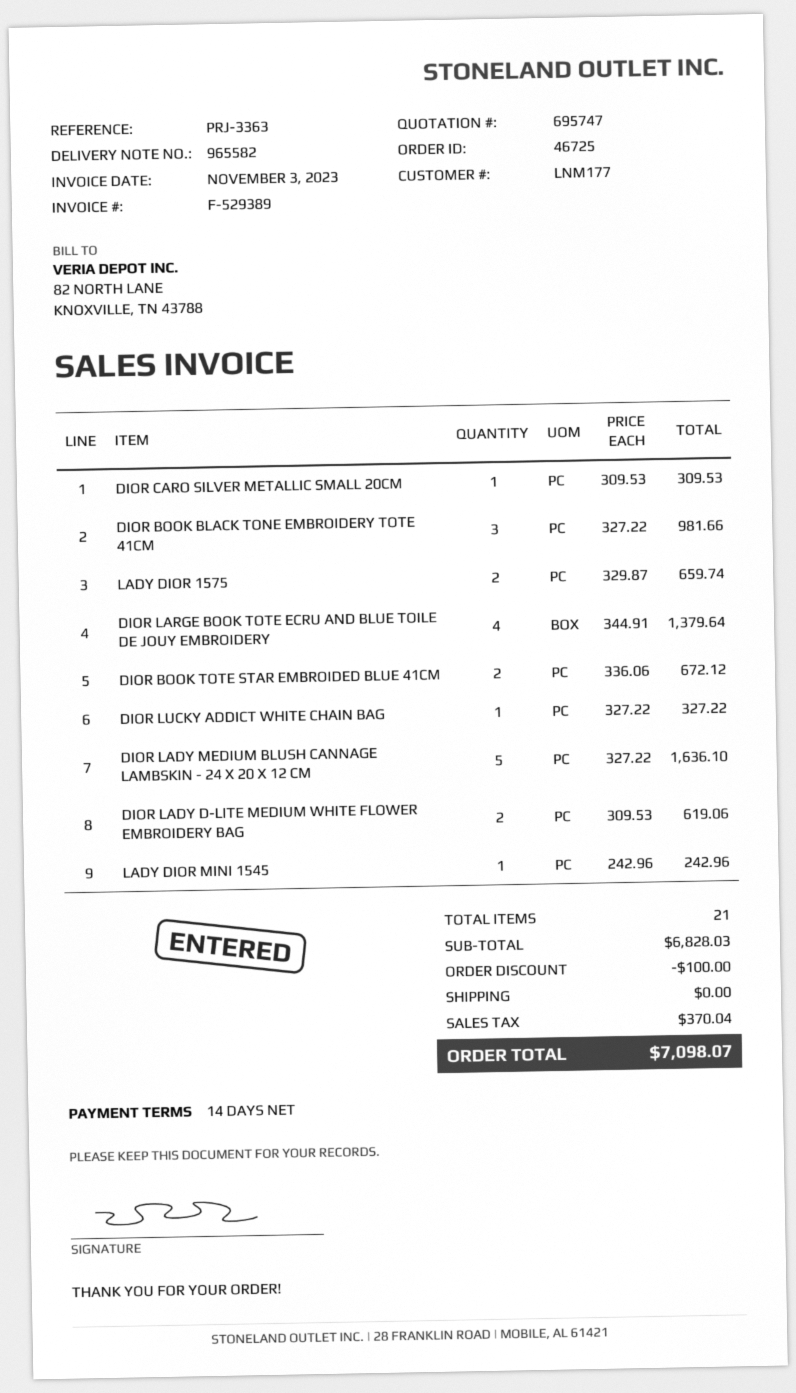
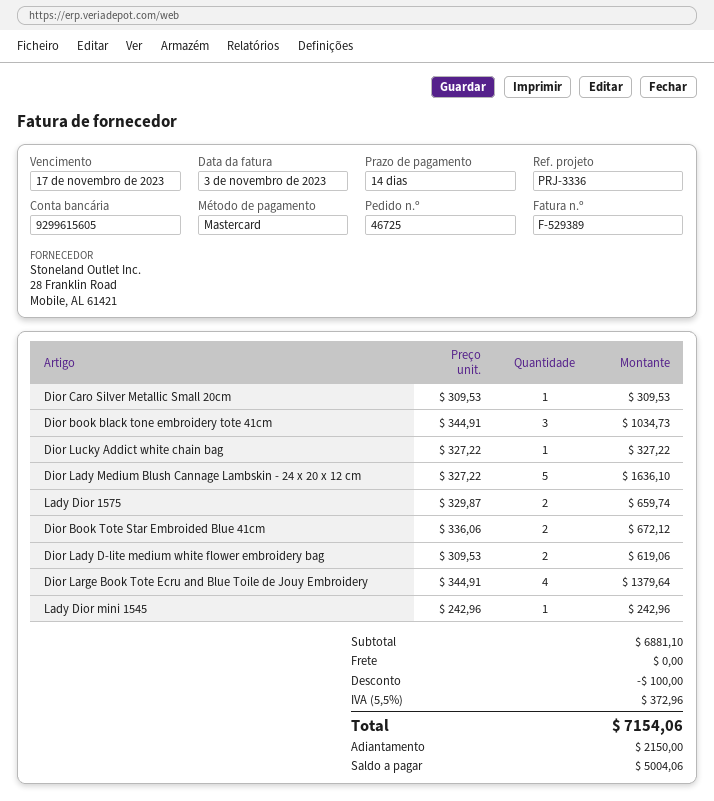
reference: PRJ-3363 -> PRJ-3336
DIOR BOOK BLACK TONE EMBROIDERY TOTE 41CM: 3 x 327.22 = 981.66 -> 3 x 344.91 = 1034.73
subtotal: 6828.03 -> 6881.10
tax: 370.04 -> 372.96
total: 7098.07 -> 7154.06

